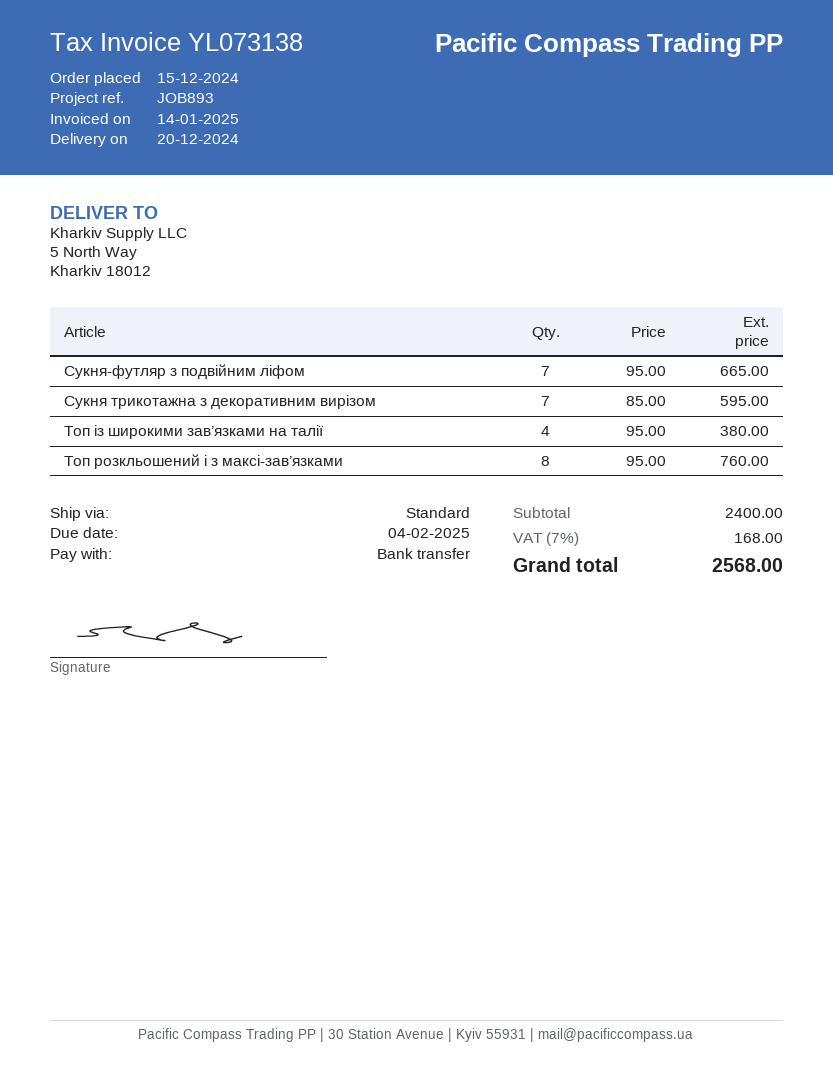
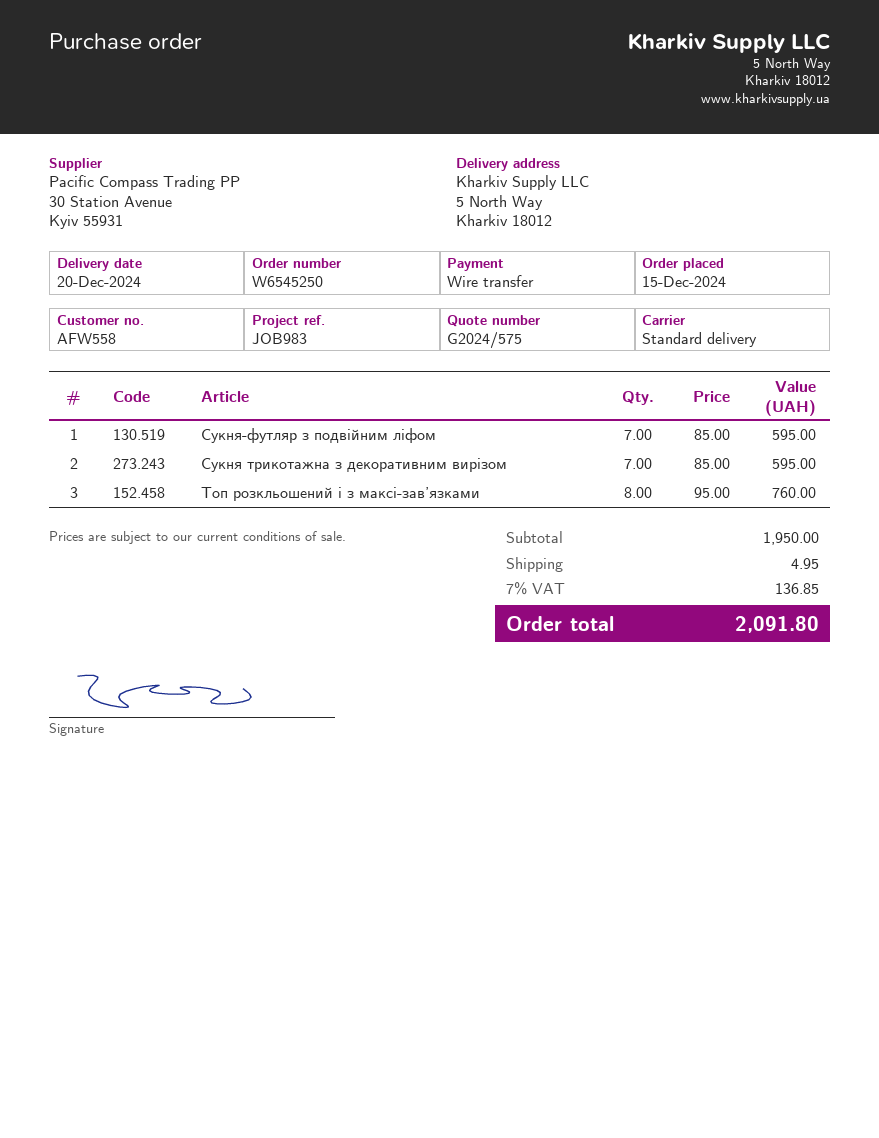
reference: JOB893 -> JOB983
Сукня-футляр з подвійним ліфом: 7 x 95.00 = 665.00 -> 7 x 85.00 = 595.00
Топ із широкими зав’язками на талії: 4 x 95.00 = 380.00 -> none
subtotal: 2400.00 -> 1950.00
shipping: none -> 4.95
tax: 7% = 168.00 -> 7% = 136.85
total: 2568.00 -> 2091.80

